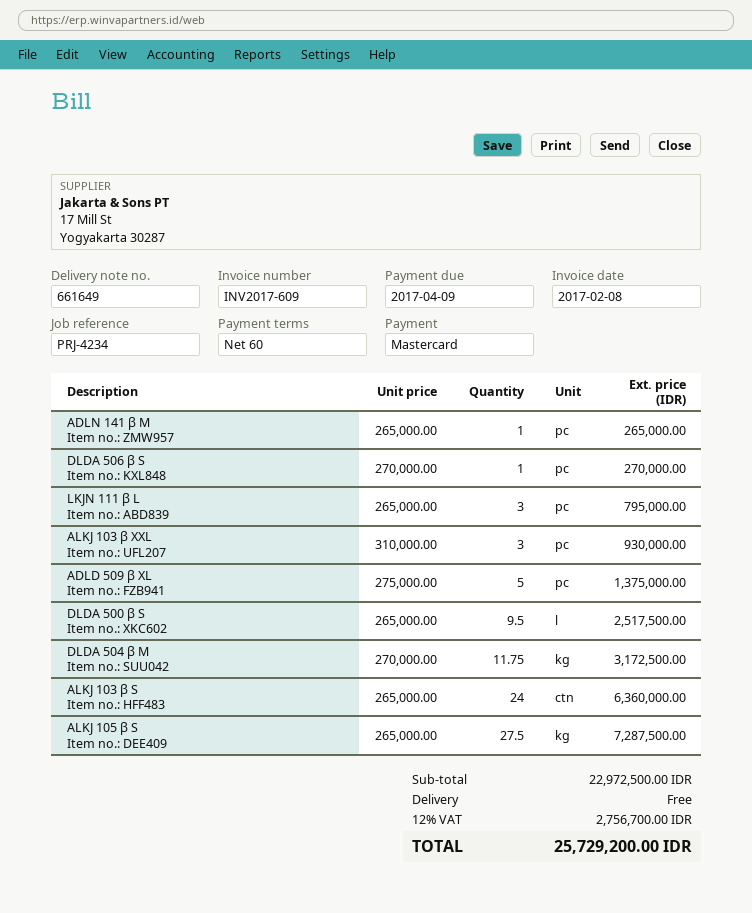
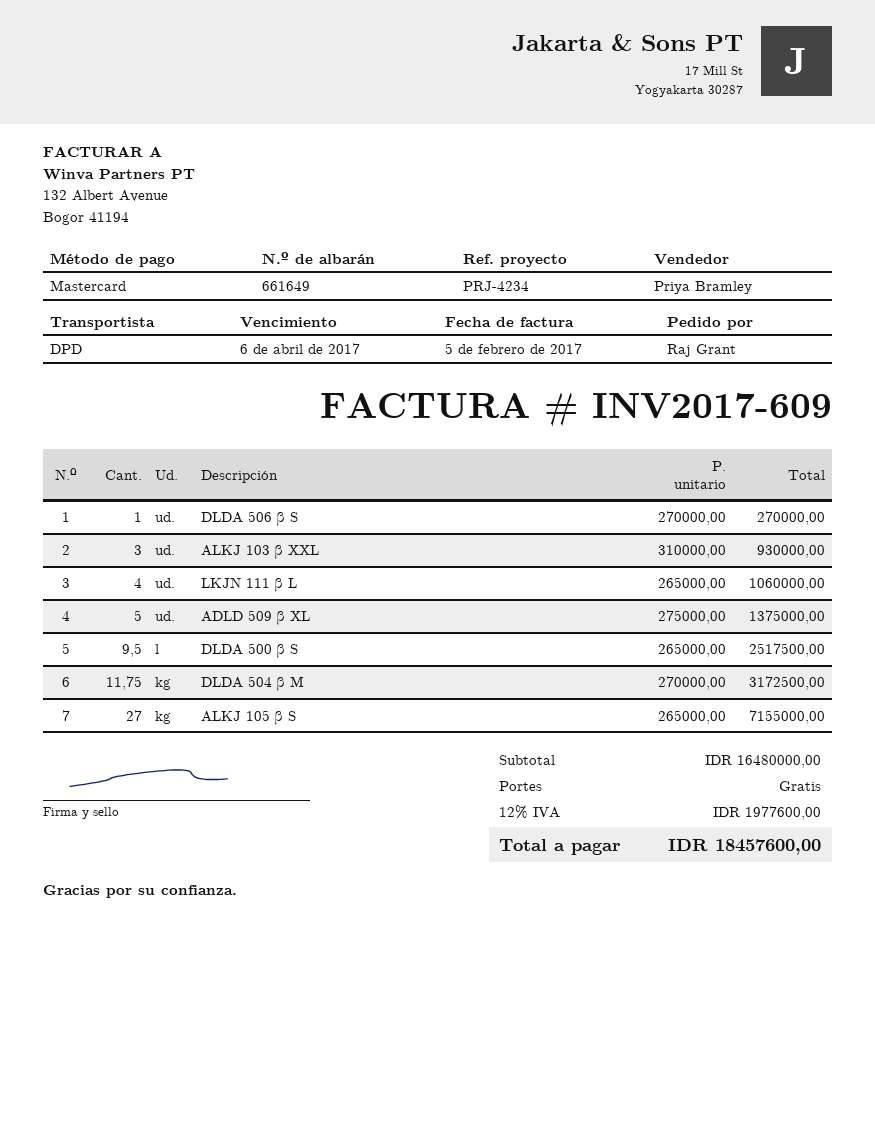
invoice date: 2017-02-08 -> 2017-02-05
due date: 2017-04-09 -> 2017-04-06
ADLN 141 β M: 1 x 265000.00 = 265000.00 -> none
LKJN 111 β L: 3 x 265000.00 = 795000.00 -> 4 x 265000.00 = 1060000.00
ALKJ 103 β S: 24 x 265000.00 = 6360000.00 -> none
ALKJ 105 β S: 27.5 x 265000.00 = 7287500.00 -> 27 x 265000.00 = 7155000.00
subtotal: 22972500.00 -> 16480000.00
tax: 12% = 2756700.00 -> 12% = 1977600.00
total: 25729200.00 -> 18457600.00

